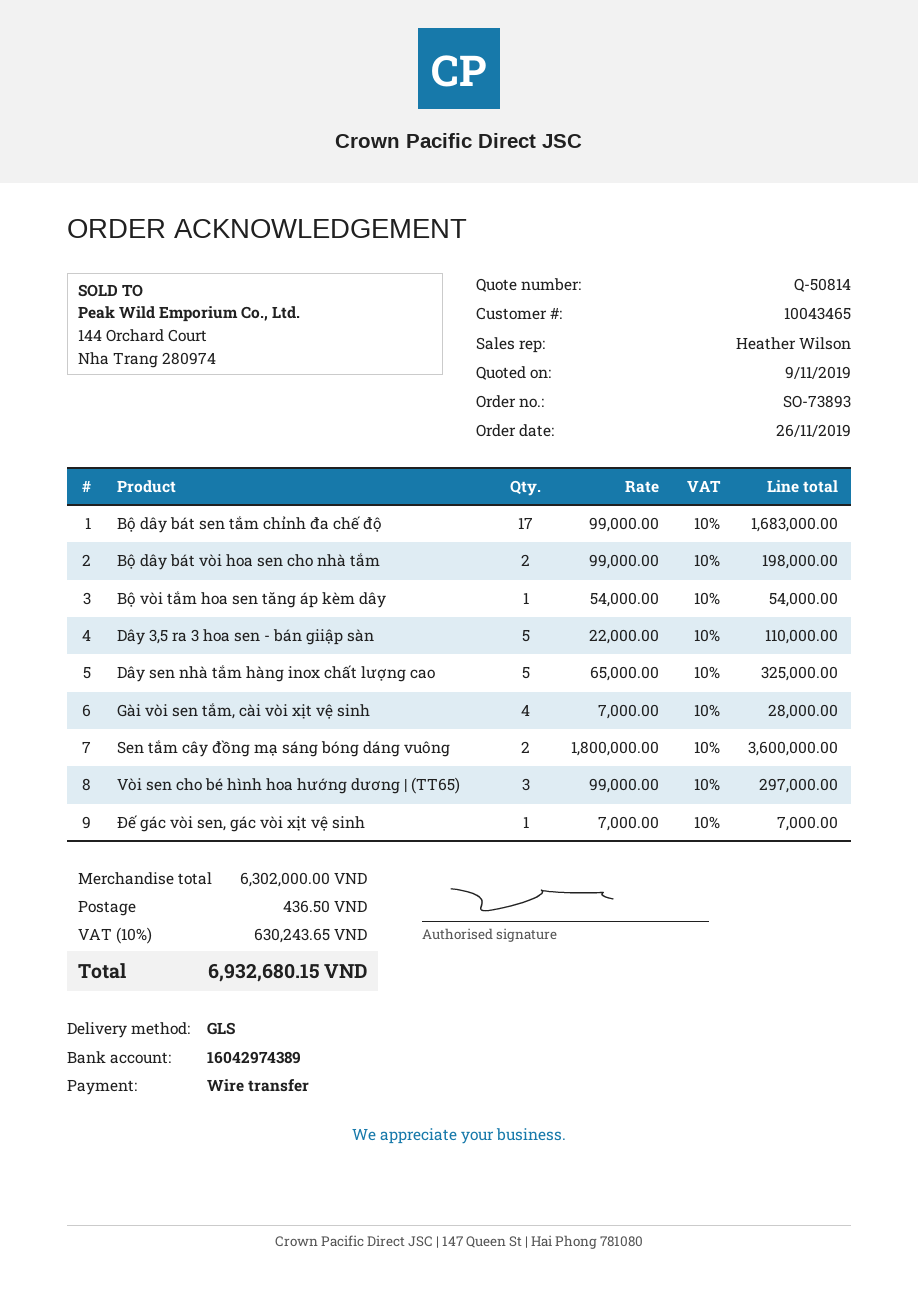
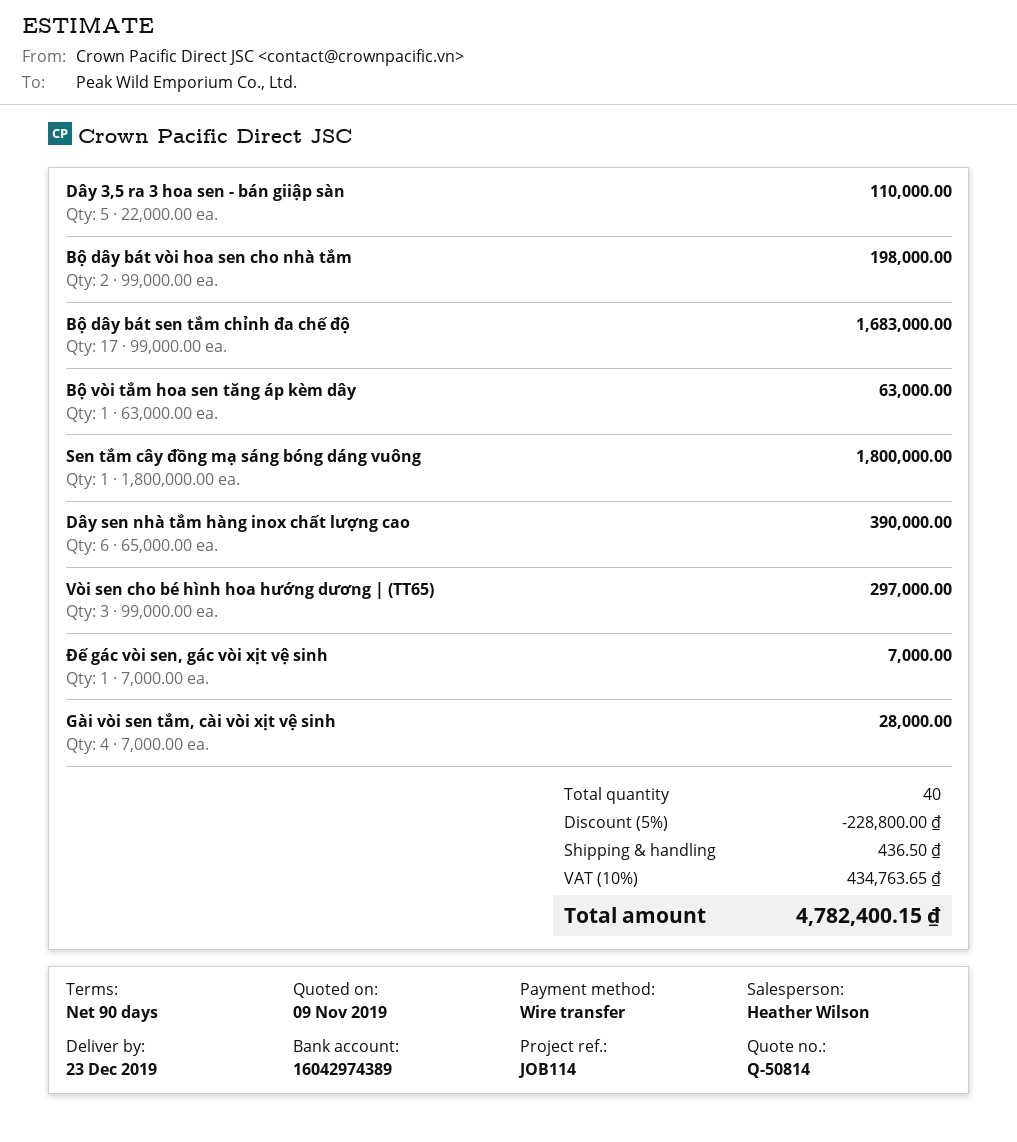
Bộ vòi tắm hoa sen tăng áp kèm dây: 1 x 54000.00 = 54000.00 -> 1 x 63000.00 = 63000.00
Dây sen nhà tắm hàng inox chất lượng cao: 5 x 65000.00 = 325000.00 -> 6 x 65000.00 = 390000.00
Sen tắm cây đồng mạ sáng bóng dáng vuông: 2 x 1800000.00 = 3600000.00 -> 1 x 1800000.00 = 1800000.00
discount: none -> 5% = 228800.00
tax: 10% = 630243.65 -> 10% = 434763.65
total: 6932680.15 -> 4782400.15

